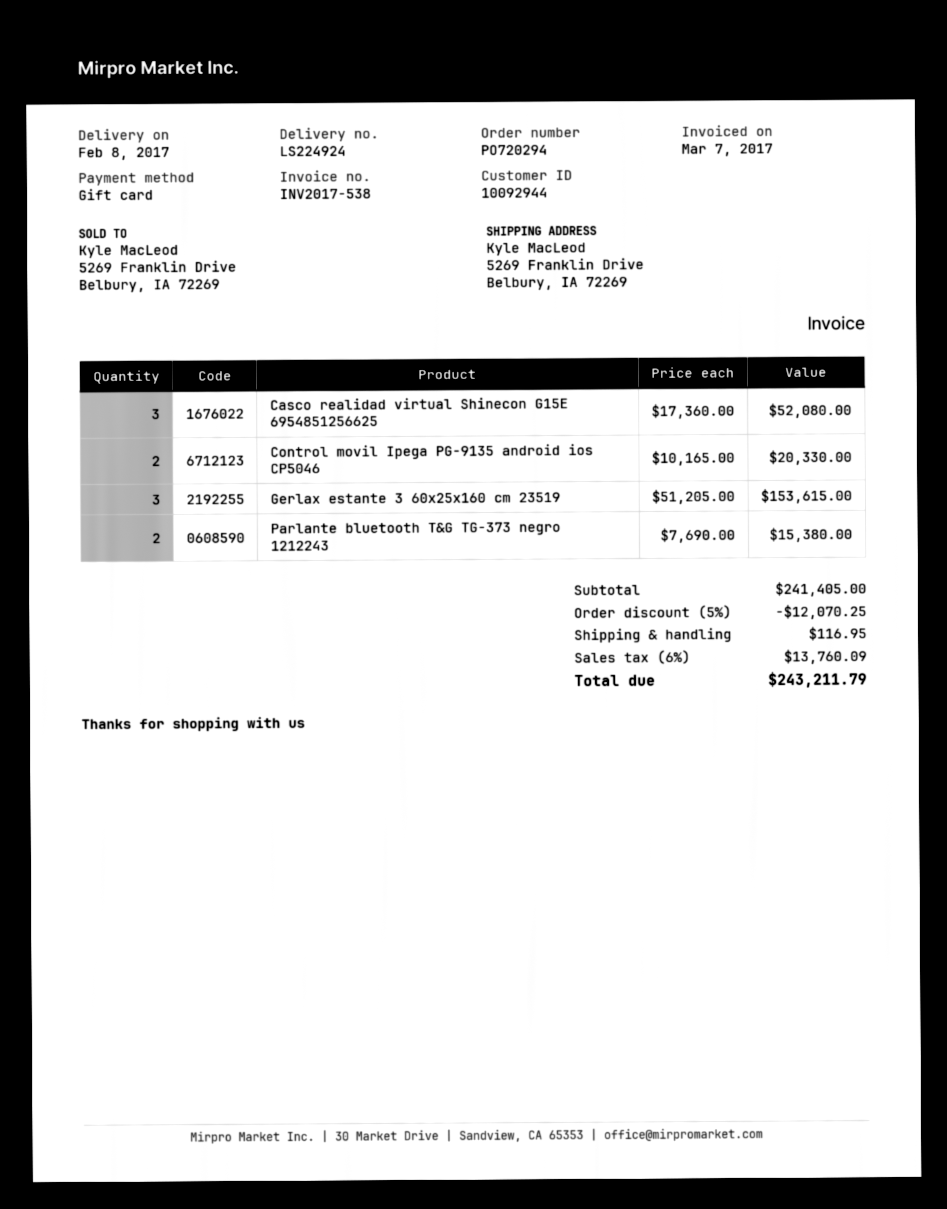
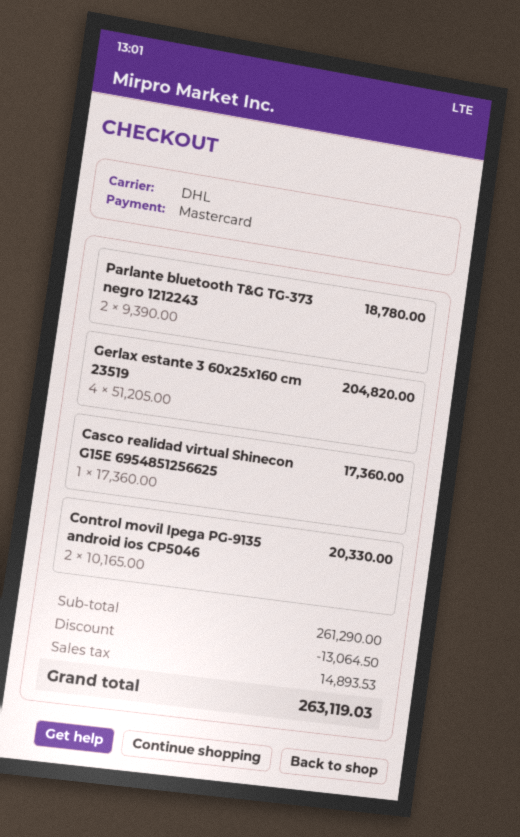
payment method: gift card -> Mastercard
Casco realidad virtual Shinecon G15E 6954851256625: 3 x 17360.00 = 52080.00 -> 1 x 17360.00 = 17360.00
Gerlax estante 3 60x25x160 cm 23519: 3 x 51205.00 = 153615.00 -> 4 x 51205.00 = 204820.00
Parlante bluetooth T&G TG-373 negro 1212243: 2 x 7690.00 = 15380.00 -> 2 x 9390.00 = 18780.00
subtotal: 241405.00 -> 261290.00
discount: 12070.25 -> 13064.50
shipping: 116.95 -> none
tax: 13760.09 -> 14893.53
total: 243211.79 -> 263119.03

